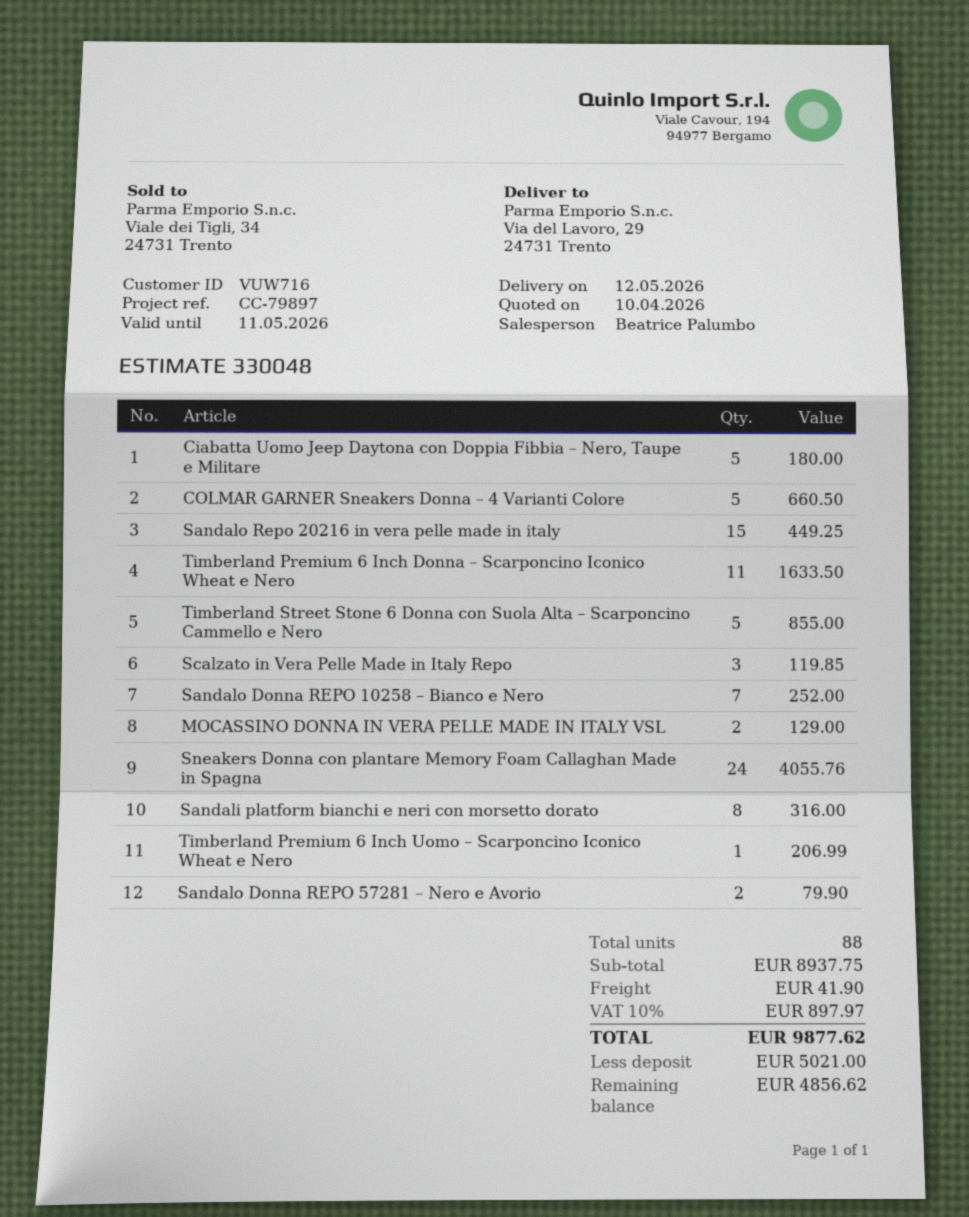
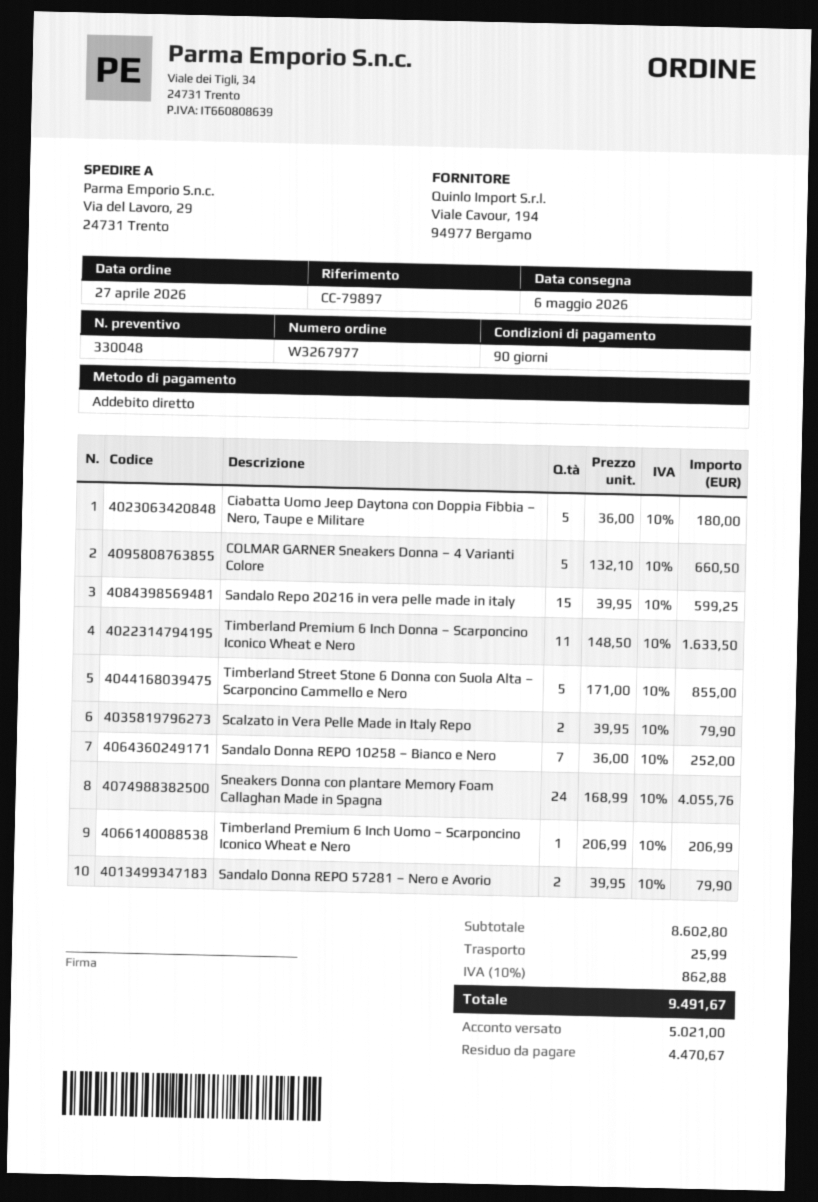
delivery date: 2026-05-12 -> 2026-05-06
Sandalo Repo 20216 in vera pelle made in italy: 15 for 449.25 -> 15 for 599.25
Scalzato in Vera Pelle Made in Italy Repo: 3 for 119.85 -> 2 for 79.90
MOCASSINO DONNA IN VERA PELLE MADE IN ITALY VSL: 2 for 129.00 -> none
Sandali platform bianchi e neri con morsetto dorato: 8 for 316.00 -> none
subtotal: 8937.75 -> 8602.80
shipping: 41.90 -> 25.99
tax: 10% = 897.97 -> 10% = 862.88
total: 9877.62 -> 9491.67
balance: 4856.62 -> 4470.67

